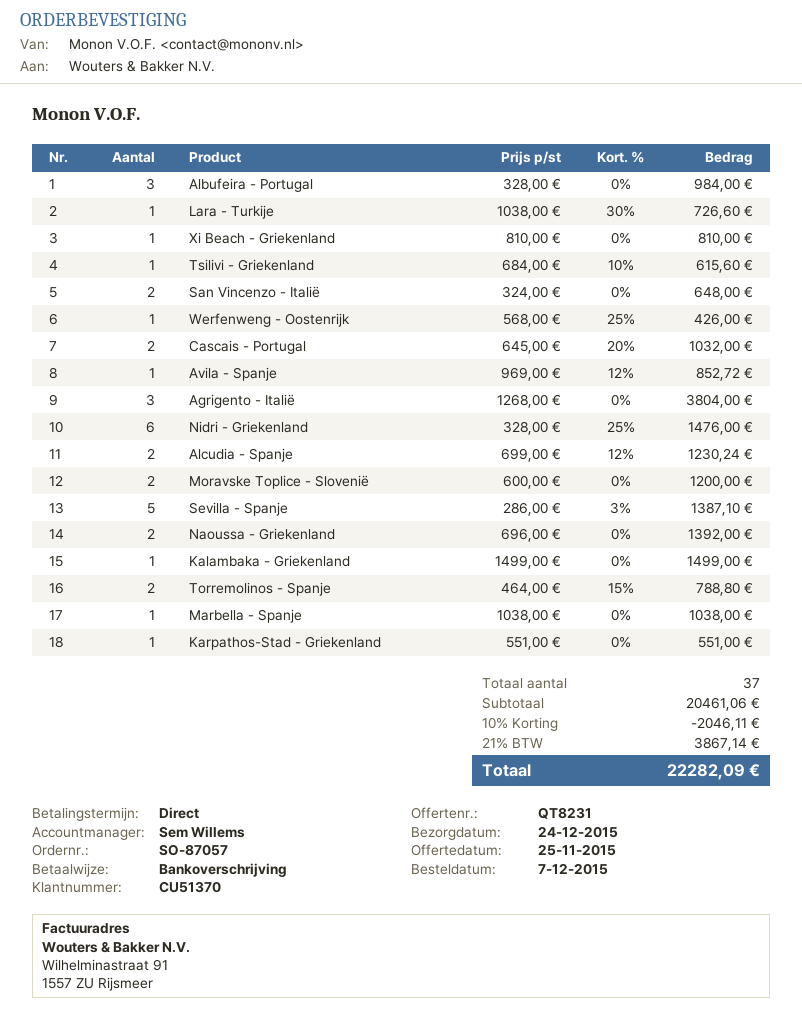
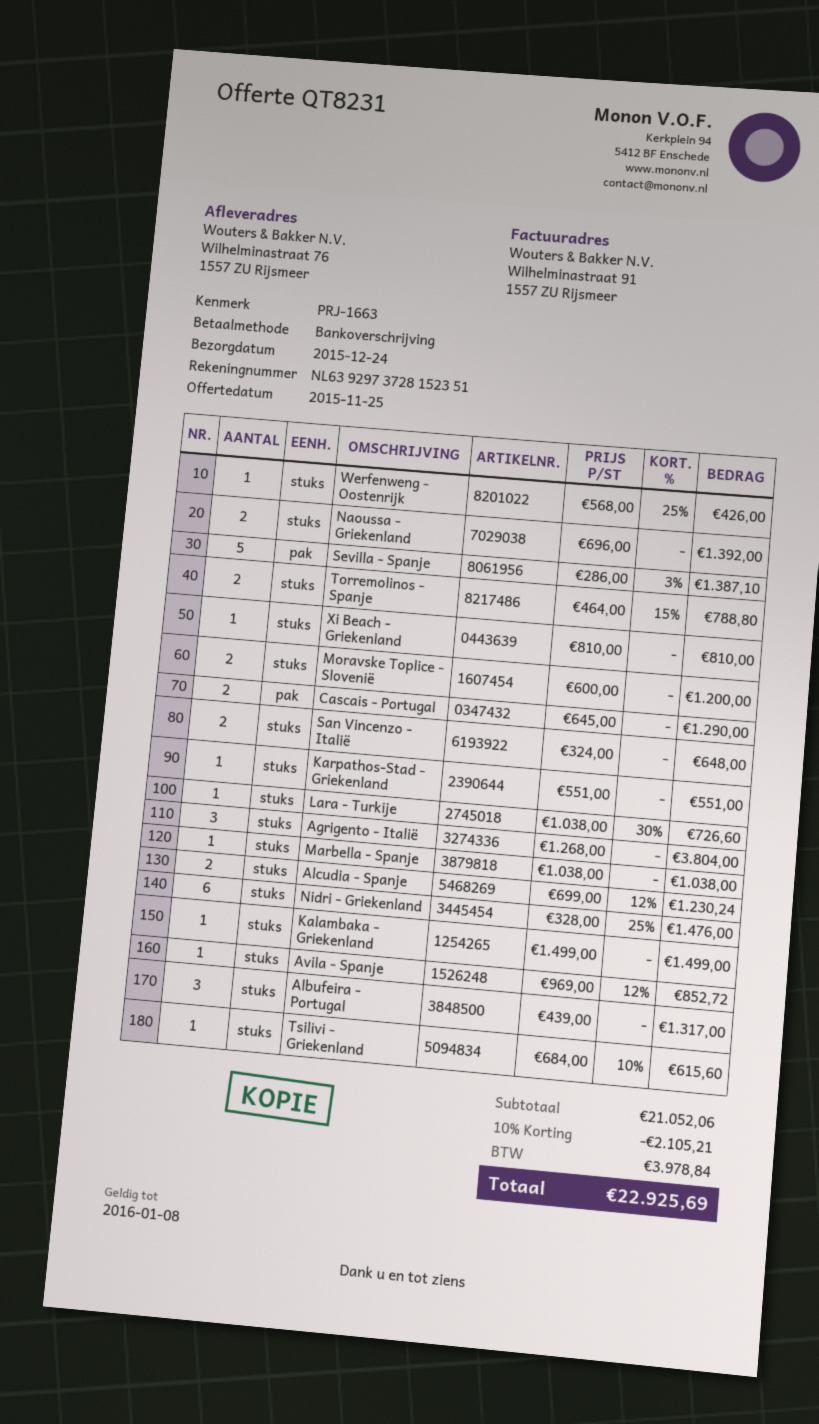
Albufeira - Portugal: 3 x 328.00 = 984.00 -> 3 x 439.00 = 1317.00
Cascais - Portugal: 2 x 645.00 - 20% = 1032.00 -> 2 x 645.00 = 1290.00
subtotal: 20461.06 -> 21052.06
discount: 10% = 2046.11 -> 10% = 2105.21
tax: 3867.14 -> 3978.84
total: 22282.09 -> 22925.69

